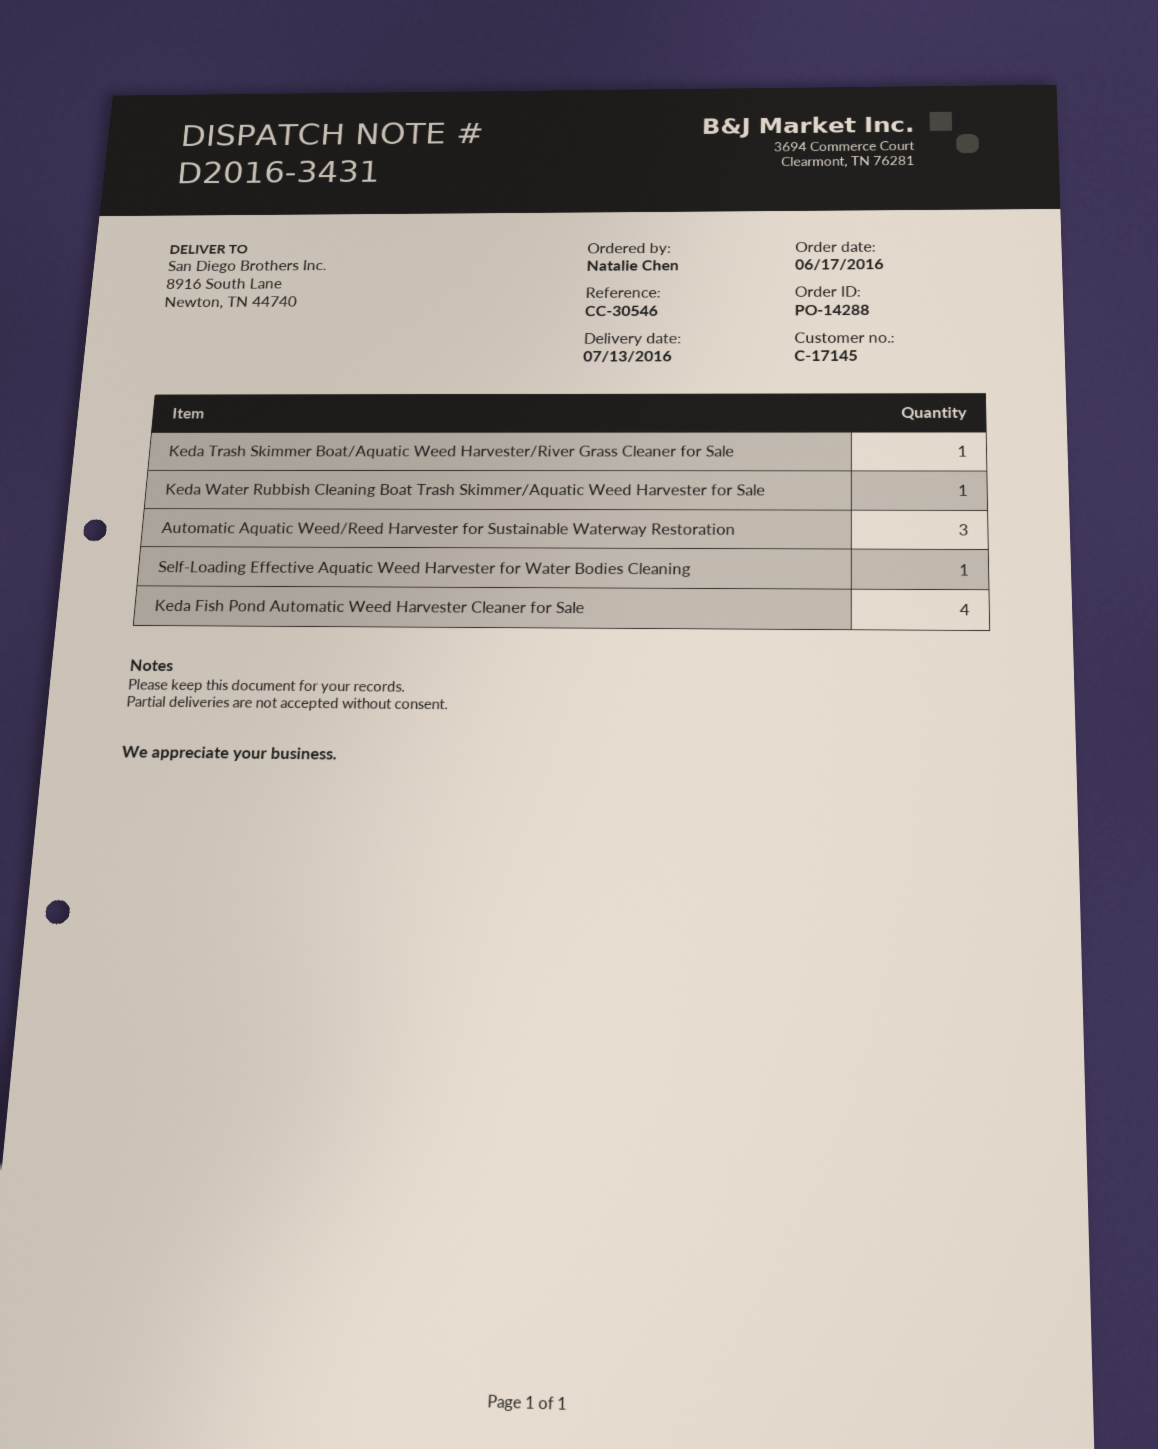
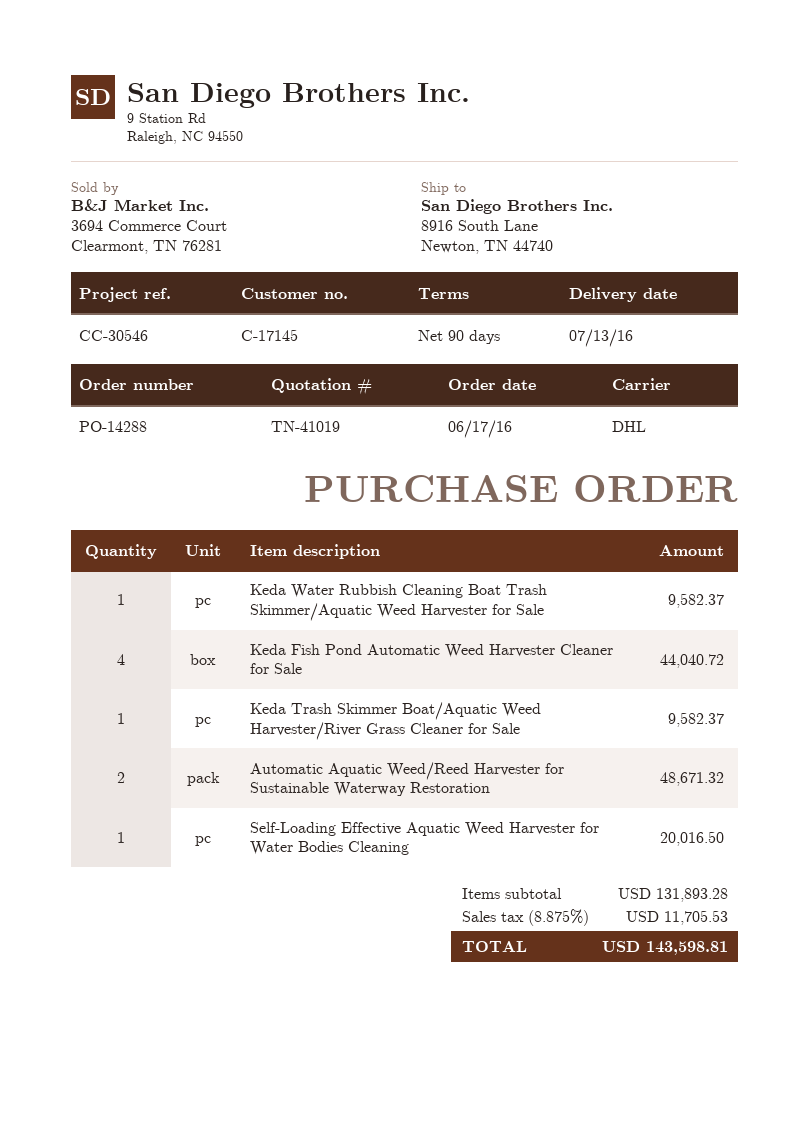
Automatic Aquatic Weed/Reed Harvester for Sustainable Waterway Restoration: 3 -> 2

